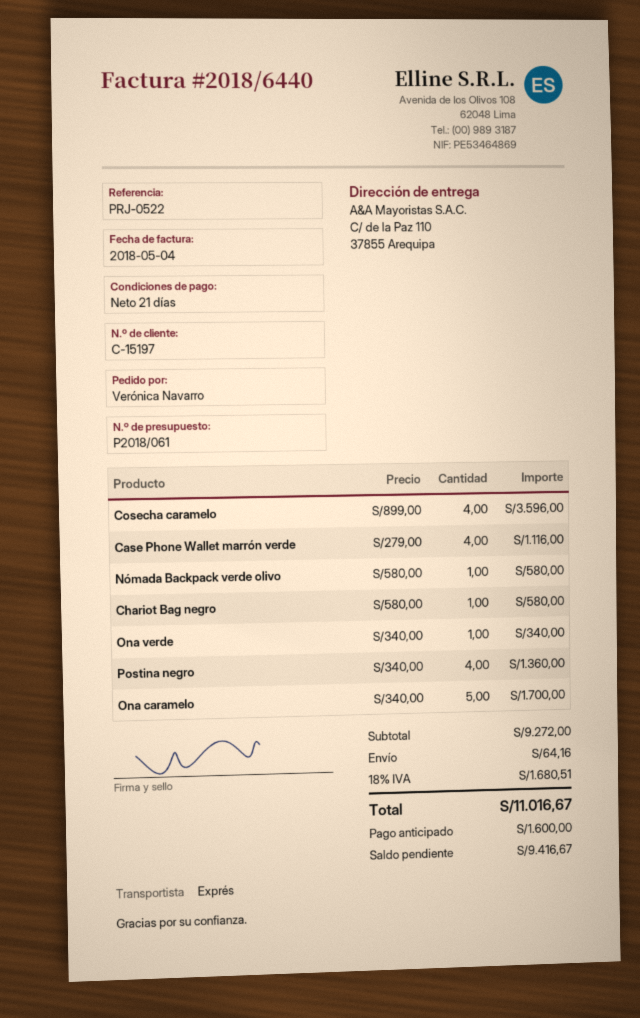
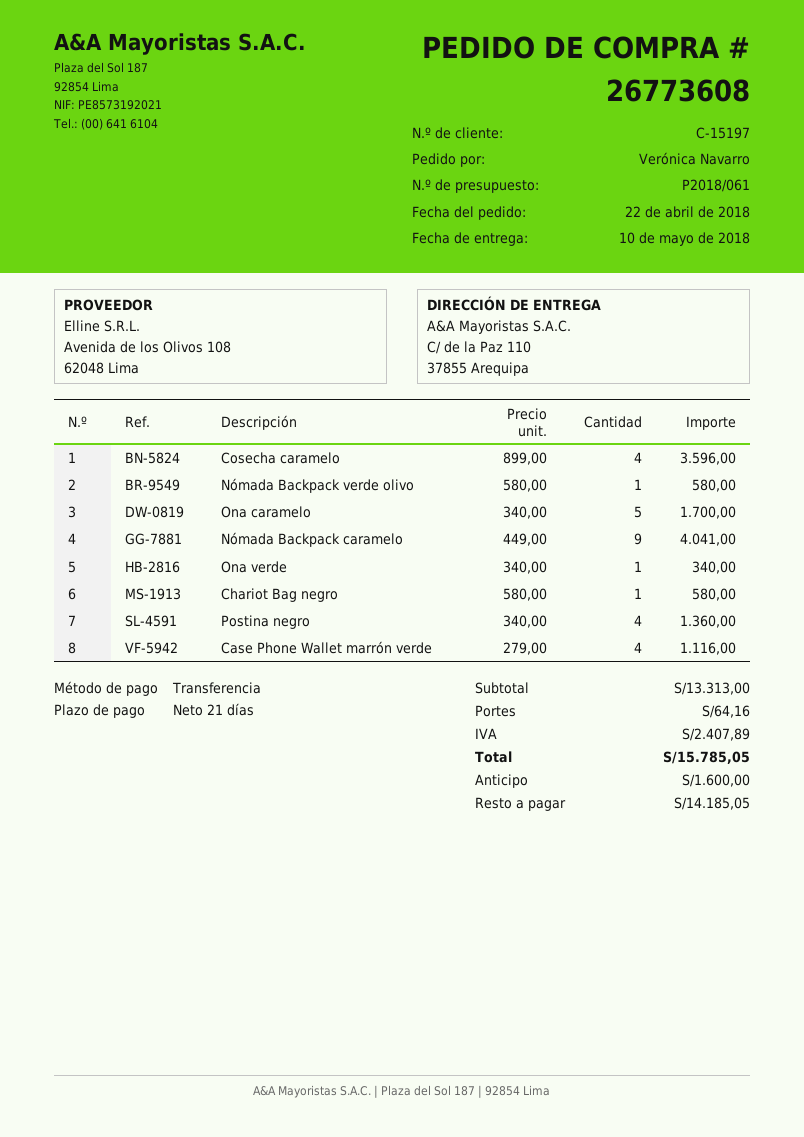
Nómada Backpack caramelo: none -> 9 x 449.00 = 4041.00
subtotal: 9272.00 -> 13313.00
tax: 1680.51 -> 2407.89
total: 11016.67 -> 15785.05
balance: 9416.67 -> 14185.05

